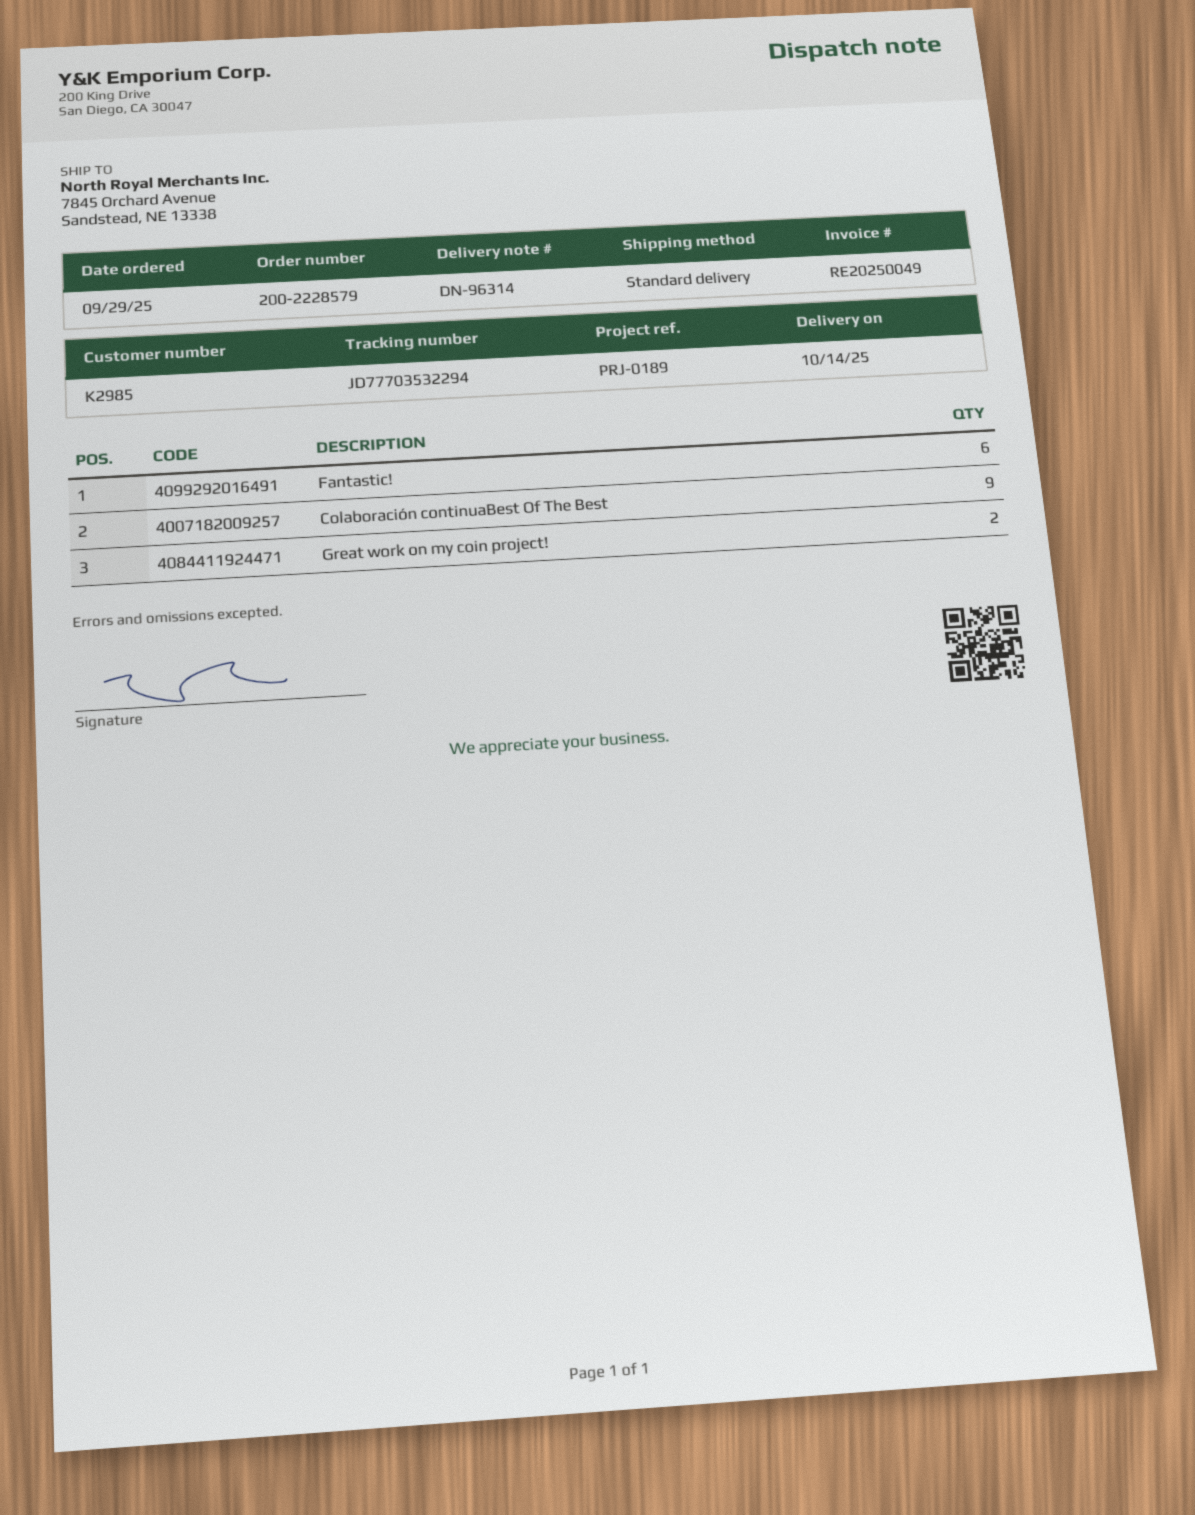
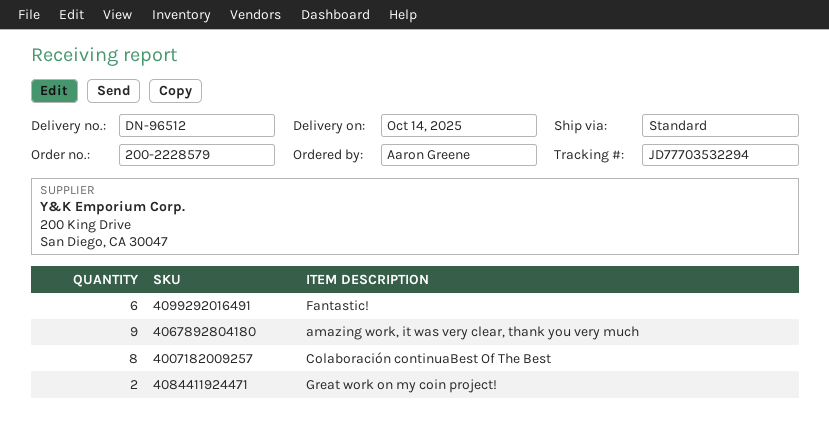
delivery note number: DN-96314 -> DN-96512
Colaboración continuaBest Of The Best: 9 -> 8
amazing work, it was very clear, thank you very much: none -> 9

